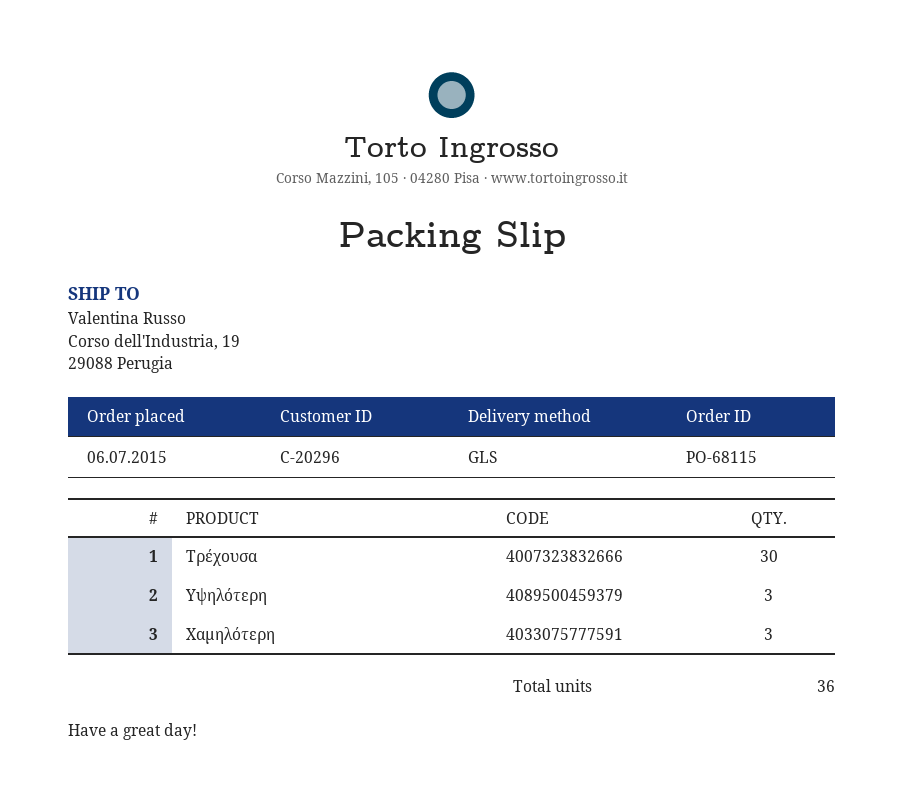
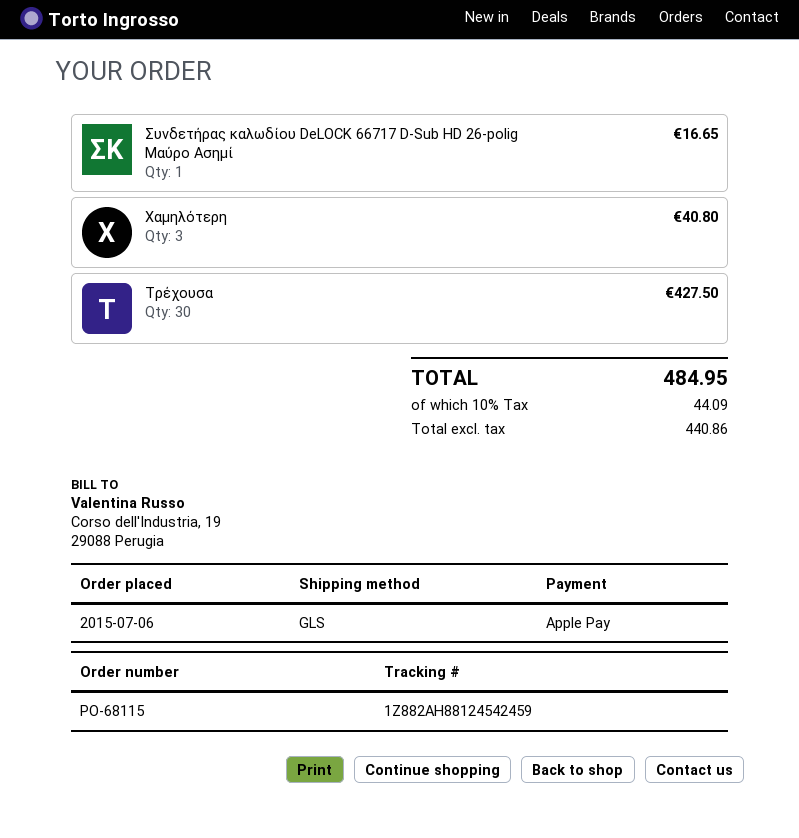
Υψηλότερη: 3 -> none
Συνδετήρας καλωδίου DeLOCK 66717 D-Sub HD 26-polig Μαύρο Ασημί: none -> 1

